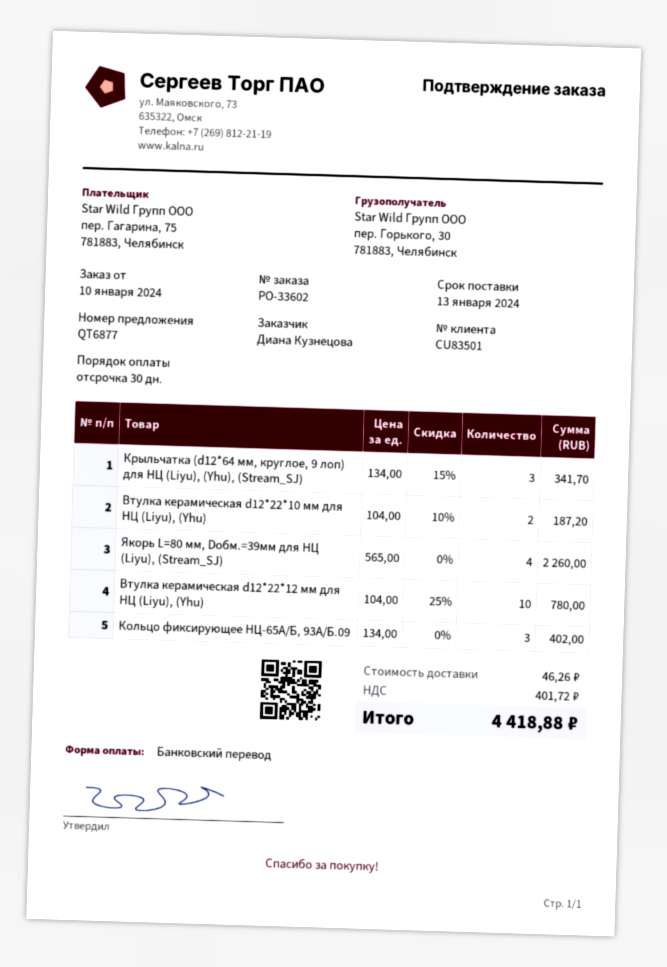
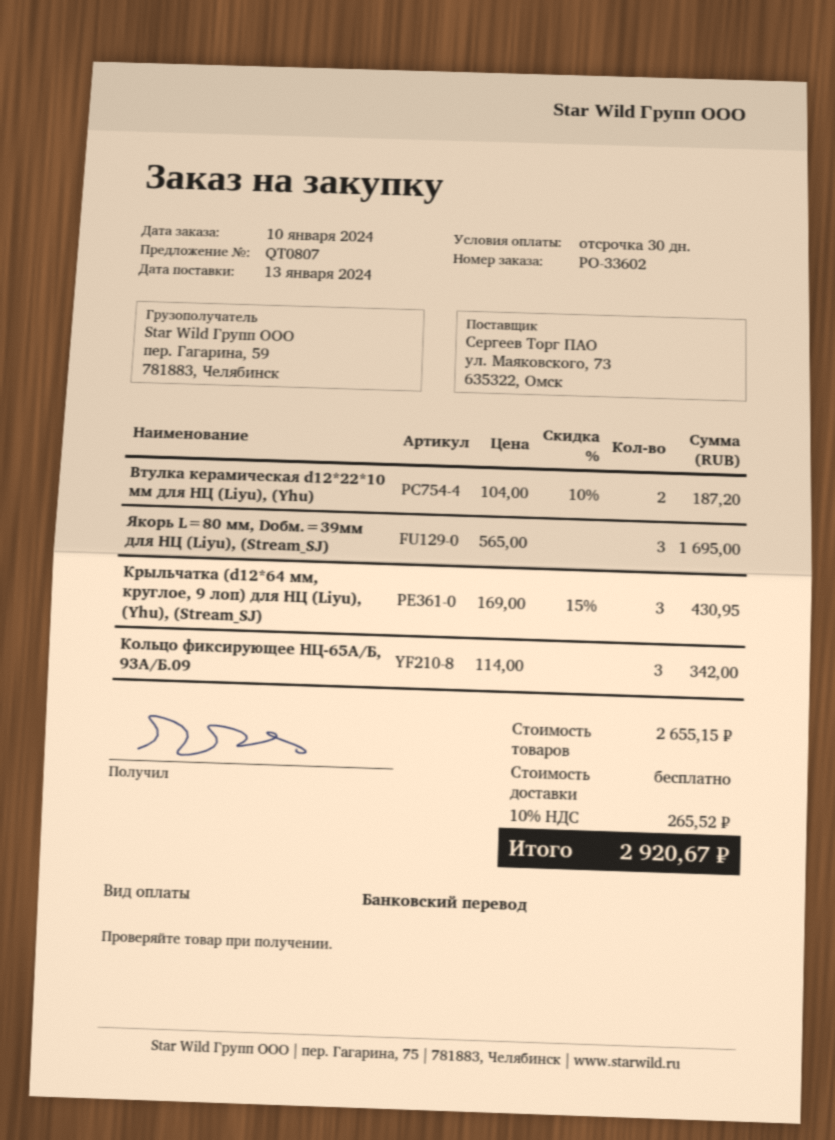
quote number: QT6877 -> QT0807
ship to: пер. Горького, 30, 781883, Челябинск -> пер. Гагарина, 59, 781883, Челябинск
Крыльчатка (d12*64 мм, круглое, 9 лоп) для НЦ (Liyu), (Yhu), (Stream_SJ): 3 x 134.00 - 15% = 341.70 -> 3 x 169.00 - 15% = 430.95
Якорь L=80 мм, Dобм.=39мм для НЦ (Liyu), (Stream_SJ): 4 x 565.00 = 2260.00 -> 3 x 565.00 = 1695.00
Втулка керамическая d12*22*12 мм для НЦ (Liyu), (Yhu): 10 x 104.00 - 25% = 780.00 -> none
Кольцо фиксирующее НЦ-65А/Б, 93А/Б.09: 3 x 134.00 = 402.00 -> 3 x 114.00 = 342.00
shipping: 46.26 -> 0.00
tax: 401.72 -> 265.52
total: 4418.88 -> 2920.67

